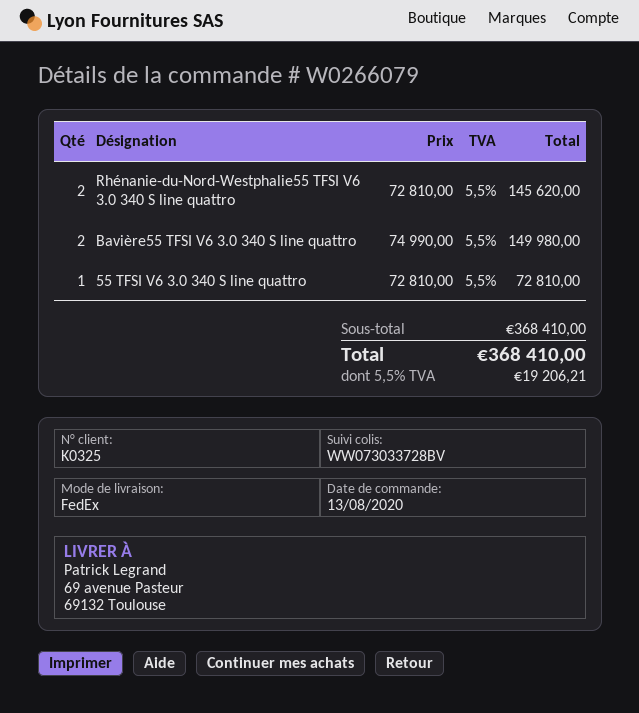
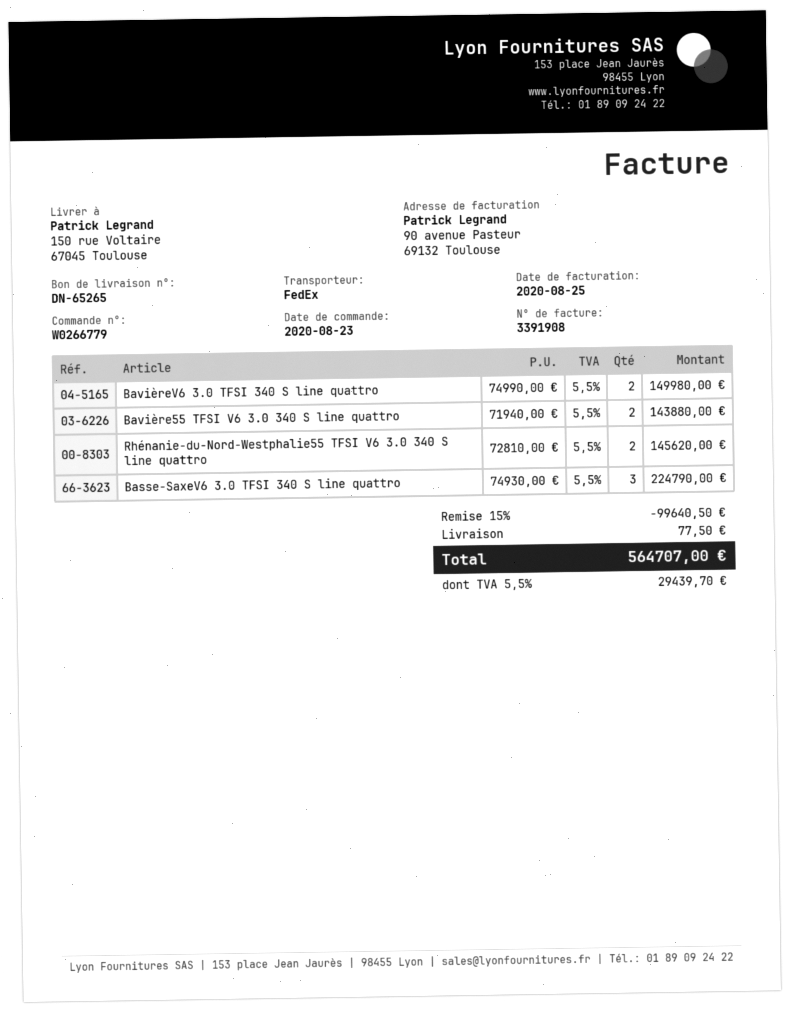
order number: W0266079 -> W0266779
order date: 2020-08-13 -> 2020-08-23
ship to: 69 avenue Pasteur, 69132 Toulouse -> 150 rue Voltaire, 67045 Toulouse
Bavière55 TFSI V6 3.0 340 S line quattro: 2 x 74990.00 = 149980.00 -> 2 x 71940.00 = 143880.00
55 TFSI V6 3.0 340 S line quattro: 1 x 72810.00 = 72810.00 -> none
BavièreV6 3.0 TFSI 340 S line quattro: none -> 2 x 74990.00 = 149980.00
Basse-SaxeV6 3.0 TFSI 340 S line quattro: none -> 3 x 74930.00 = 224790.00
discount: none -> 15% = 99640.50
shipping: none -> 77.50
tax: 5.5% = 19206.21 -> 5.5% = 29439.70
total: 368410.00 -> 564707.00

